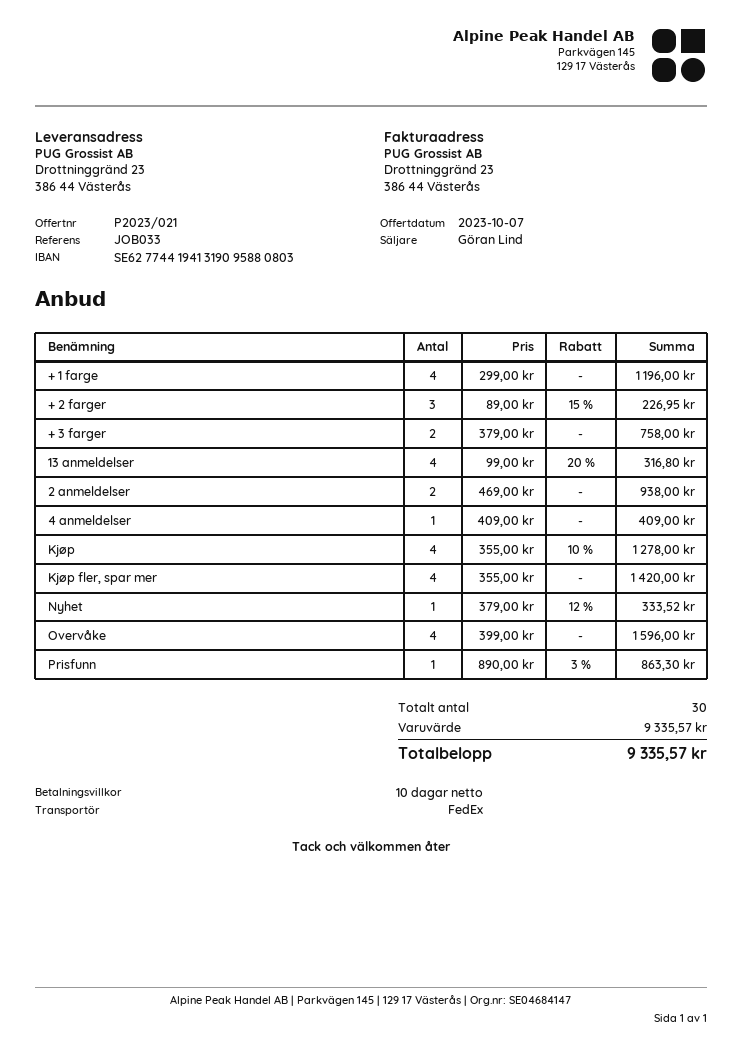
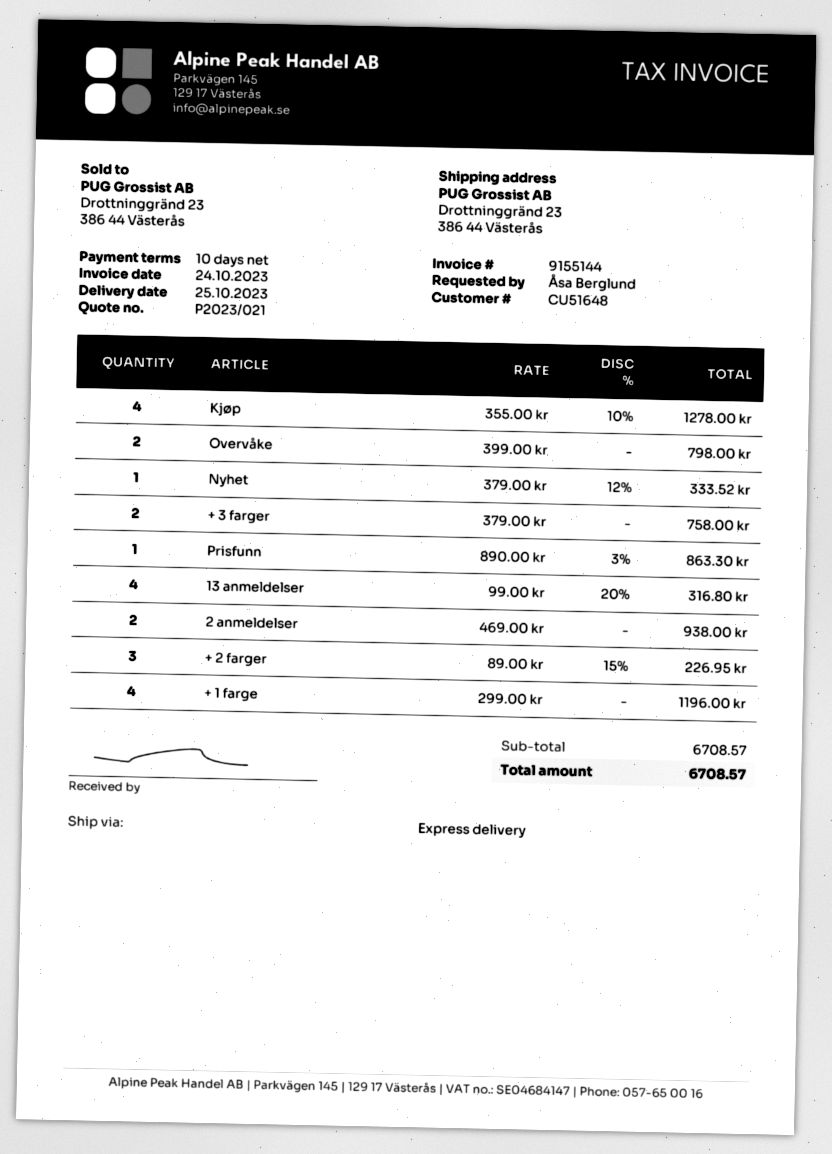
shipping method: FedEx -> express
4 anmeldelser: 1 x 409.00 = 409.00 -> none
Kjøp fler, spar mer: 4 x 355.00 = 1420.00 -> none
Overvåke: 4 x 399.00 = 1596.00 -> 2 x 399.00 = 798.00
subtotal: 9335.57 -> 6708.57
total: 9335.57 -> 6708.57

